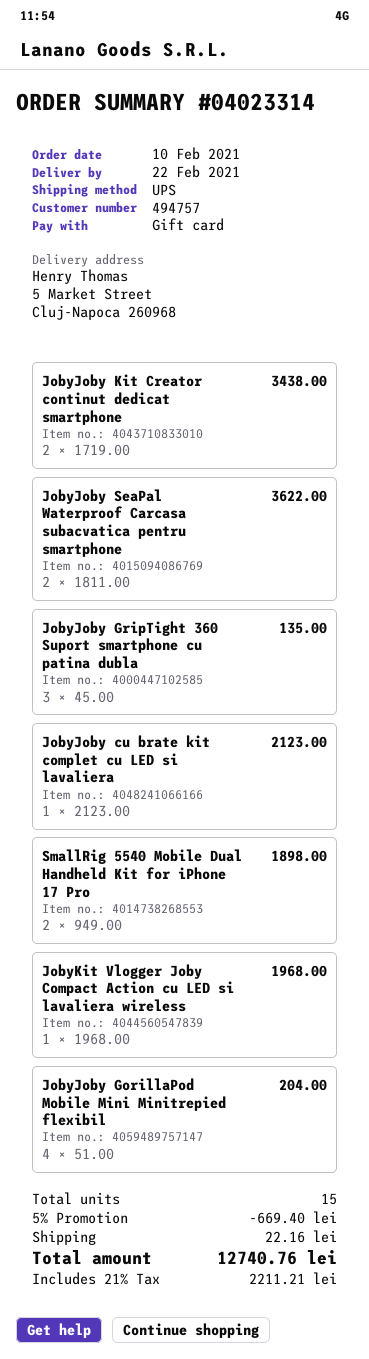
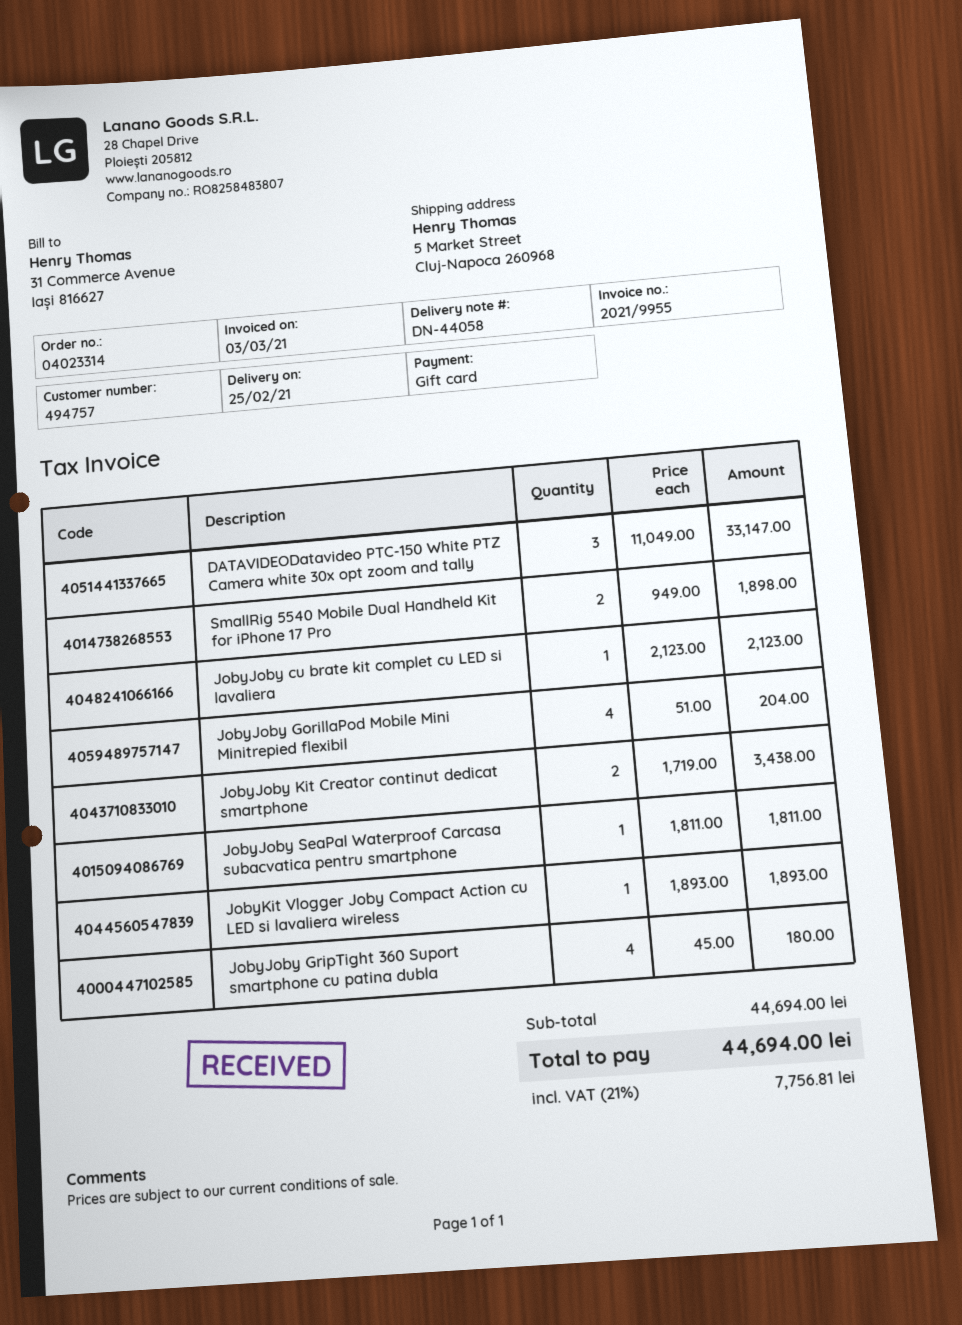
delivery date: 2021-02-22 -> 2021-02-25
JobyJoby SeaPal Waterproof Carcasa subacvatica pentru smartphone: 2 x 1811.00 = 3622.00 -> 1 x 1811.00 = 1811.00
JobyJoby GripTight 360 Suport smartphone cu patina dubla: 3 x 45.00 = 135.00 -> 4 x 45.00 = 180.00
JobyKit Vlogger Joby Compact Action cu LED si lavaliera wireless: 1 x 1968.00 = 1968.00 -> 1 x 1893.00 = 1893.00
DATAVIDEODatavideo PTC-150 White PTZ Camera white 30x opt zoom and tally: none -> 3 x 11049.00 = 33147.00
discount: 5% = 669.40 -> none
shipping: 22.16 -> none
tax: 21% = 2211.21 -> 21% = 7756.81
total: 12740.76 -> 44694.00

